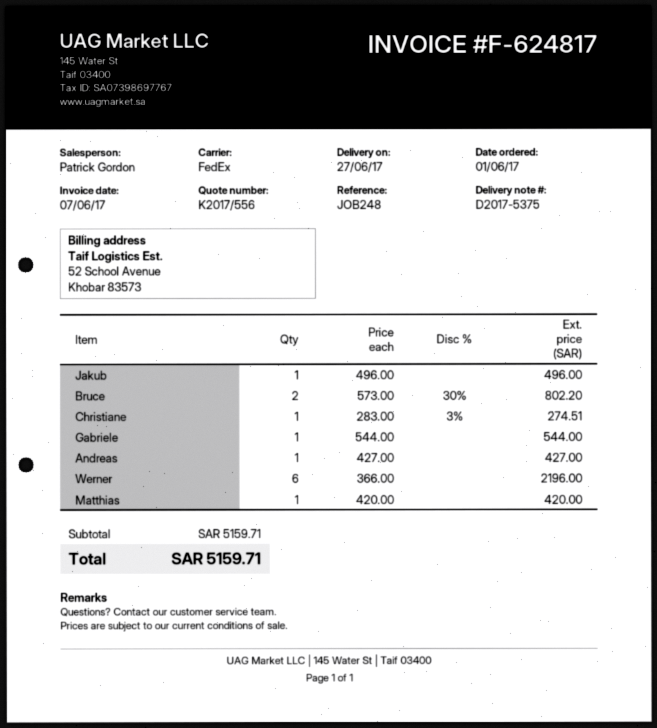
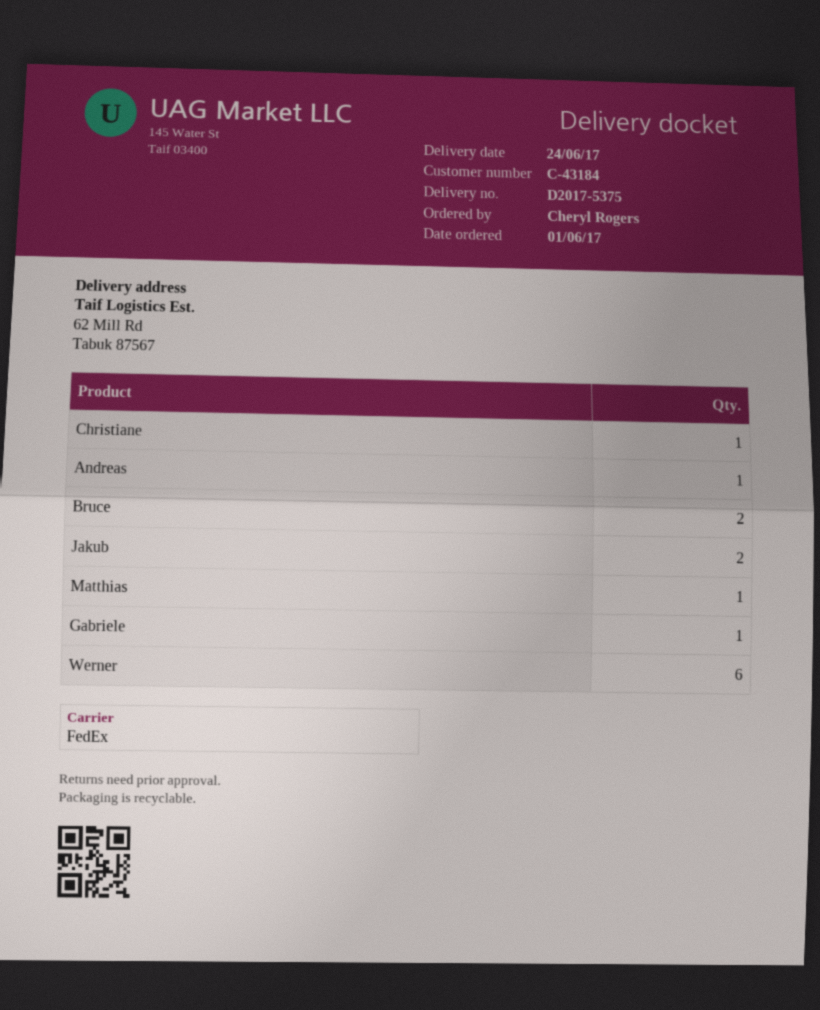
delivery date: 2017-06-27 -> 2017-06-24
Jakub: 1 -> 2

